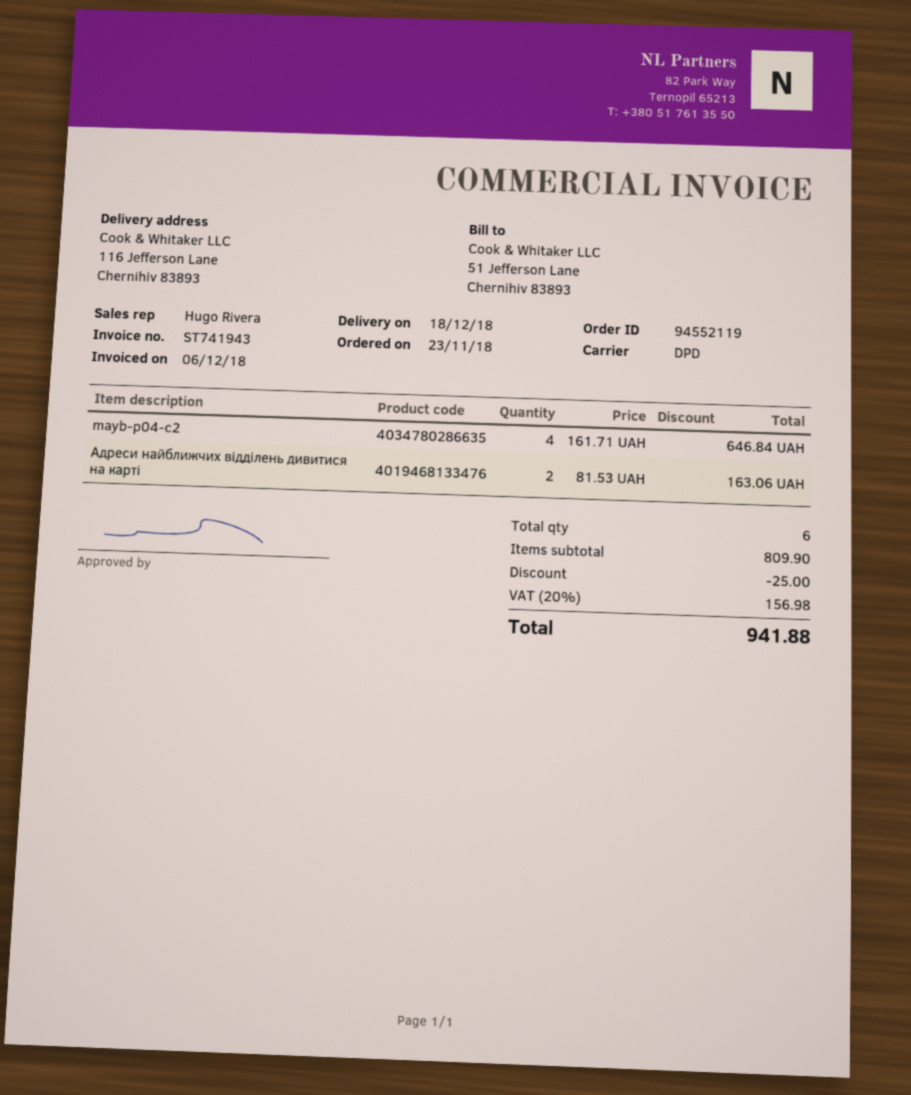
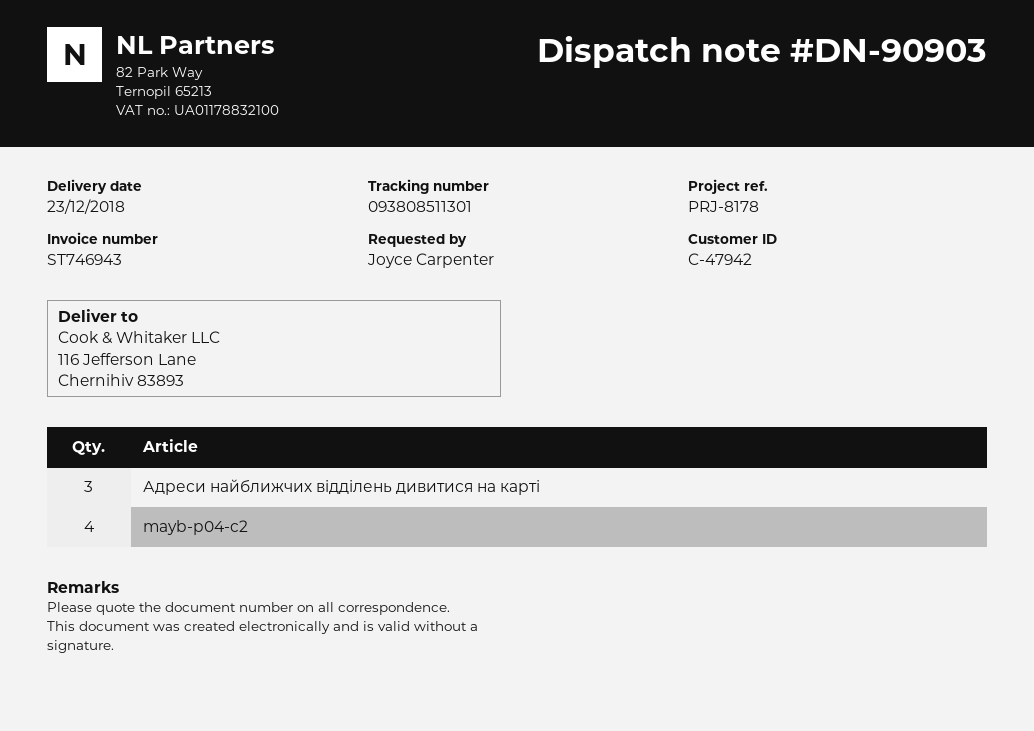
delivery date: 2018-12-18 -> 2018-12-23
invoice number: ST741943 -> ST746943
Адреси найближчих відділень дивитися на карті: 2 -> 3

